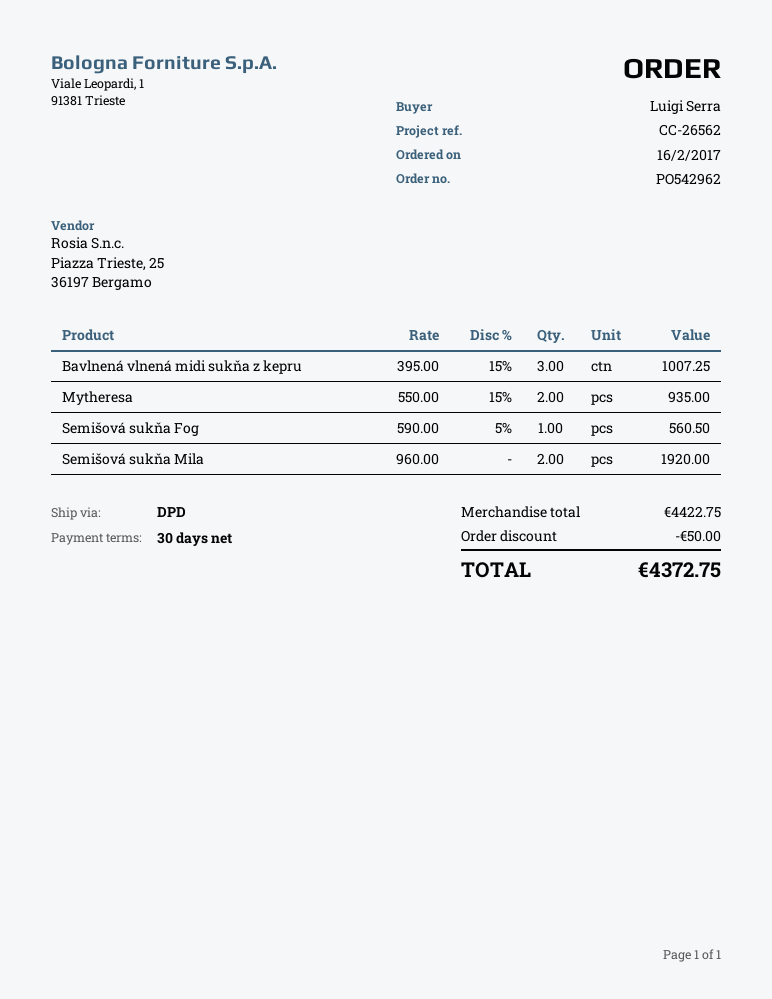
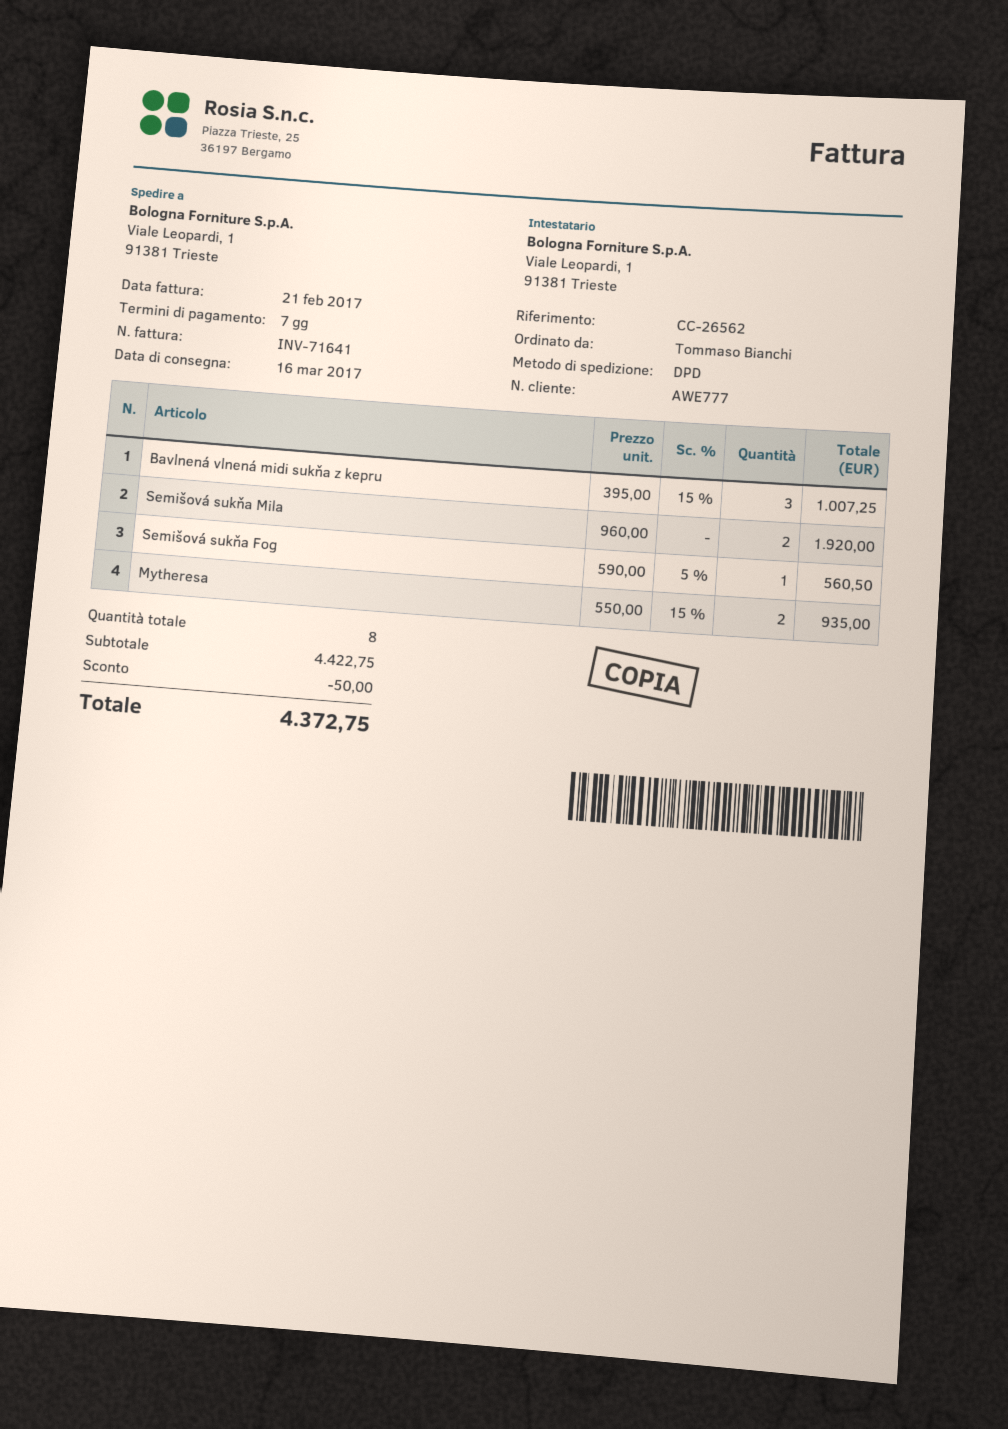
payment terms: 30 days -> 7 days
ordered by: Luigi Serra -> Tommaso Bianchi

